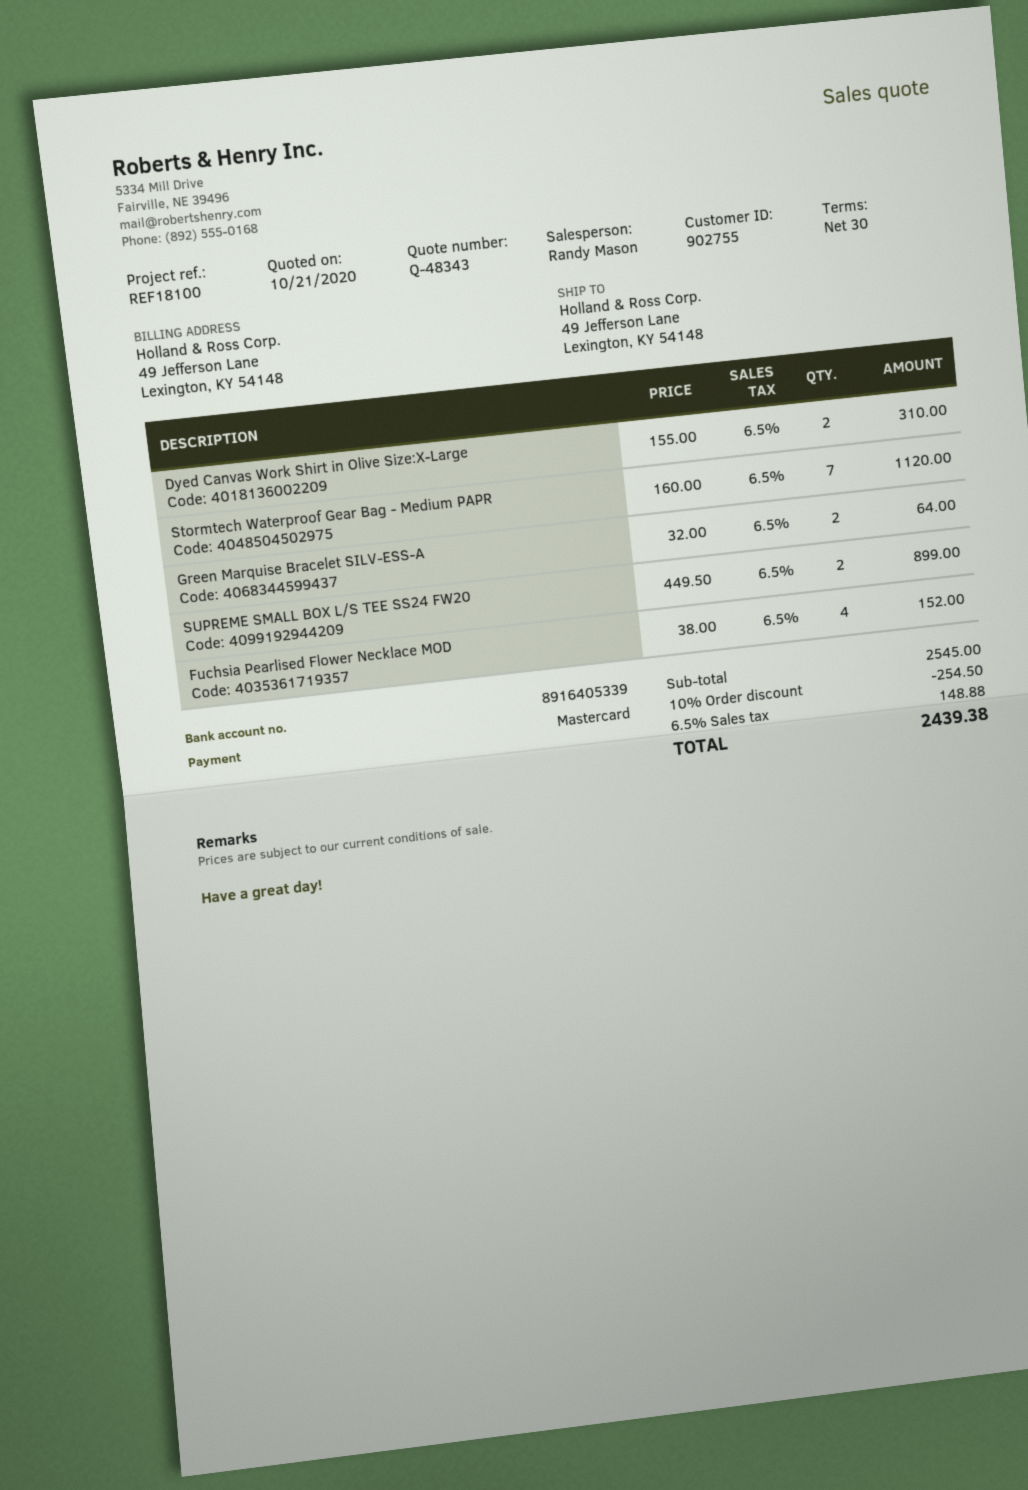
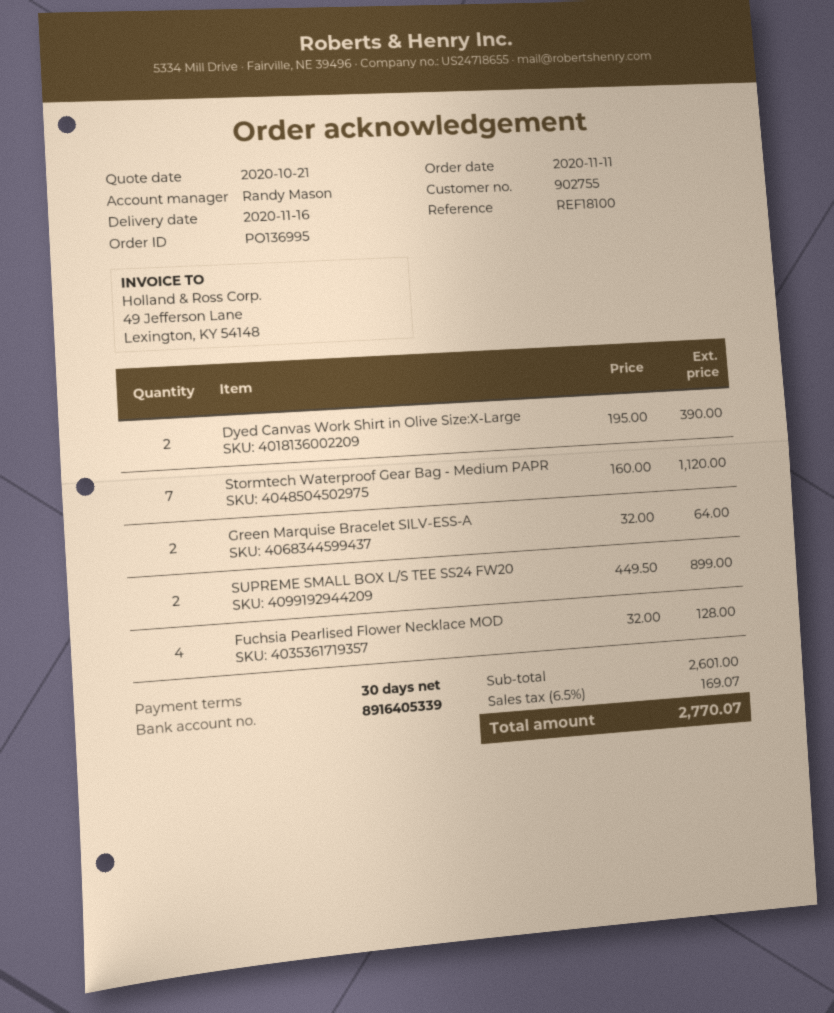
Dyed Canvas Work Shirt in Olive Size:X-Large: 2 x 155.00 = 310.00 -> 2 x 195.00 = 390.00
Fuchsia Pearlised Flower Necklace MOD: 4 x 38.00 = 152.00 -> 4 x 32.00 = 128.00
subtotal: 2545.00 -> 2601.00
discount: 10% = 254.50 -> none
tax: 6.5% = 148.88 -> 6.5% = 169.07
total: 2439.38 -> 2770.07

